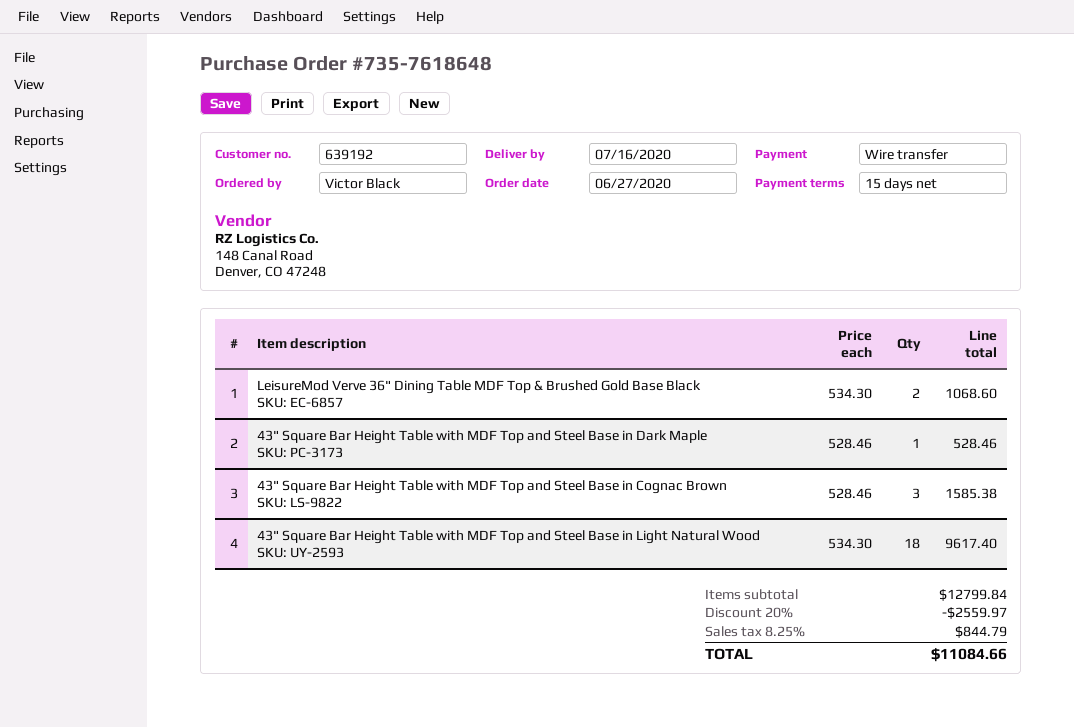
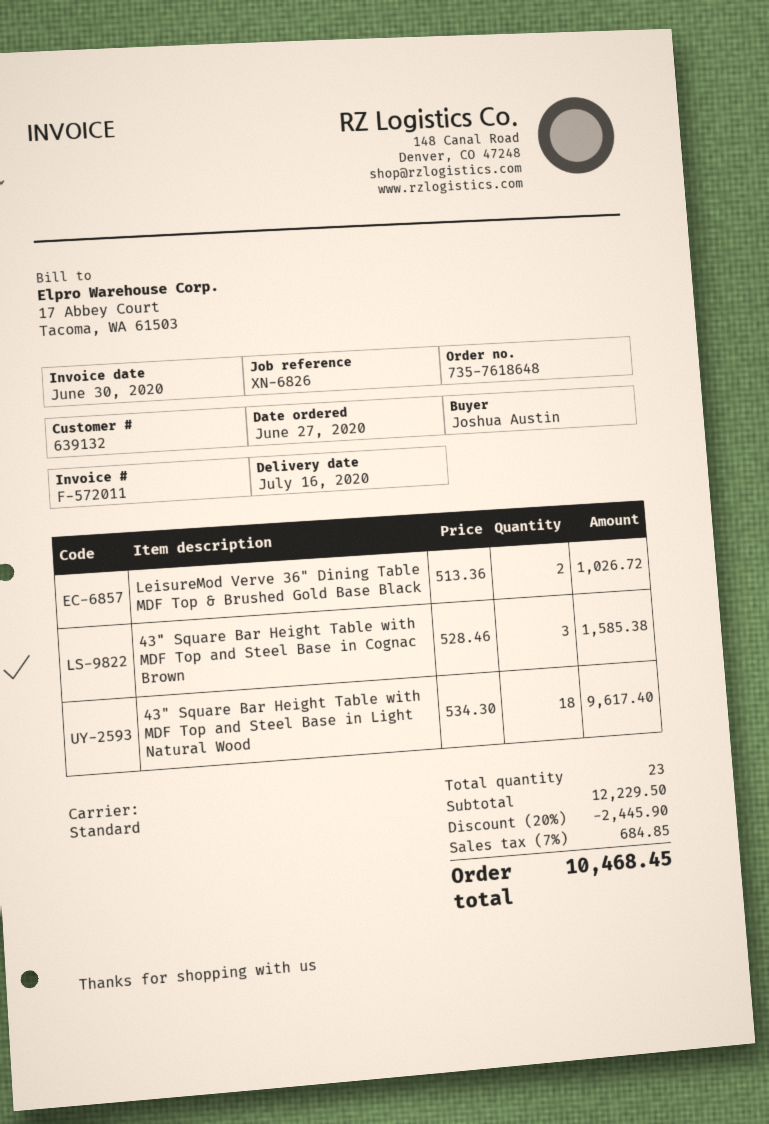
customer number: 639192 -> 639132
ordered by: Victor Black -> Joshua Austin
LeisureMod Verve 36" Dining Table MDF Top & Brushed Gold Base Black: 2 x 534.30 = 1068.60 -> 2 x 513.36 = 1026.72
43" Square Bar Height Table with MDF Top and Steel Base in Dark Maple: 1 x 528.46 = 528.46 -> none
subtotal: 12799.84 -> 12229.50
discount: 20% = 2559.97 -> 20% = 2445.90
tax: 8.25% = 844.79 -> 7% = 684.85
total: 11084.66 -> 10468.45

